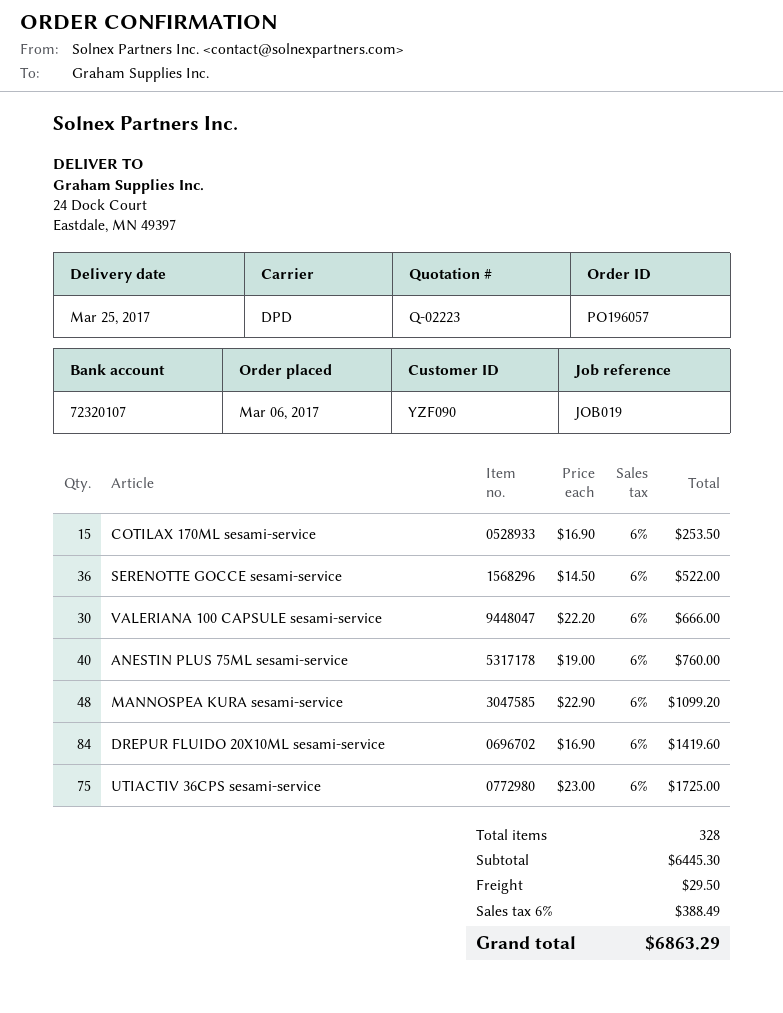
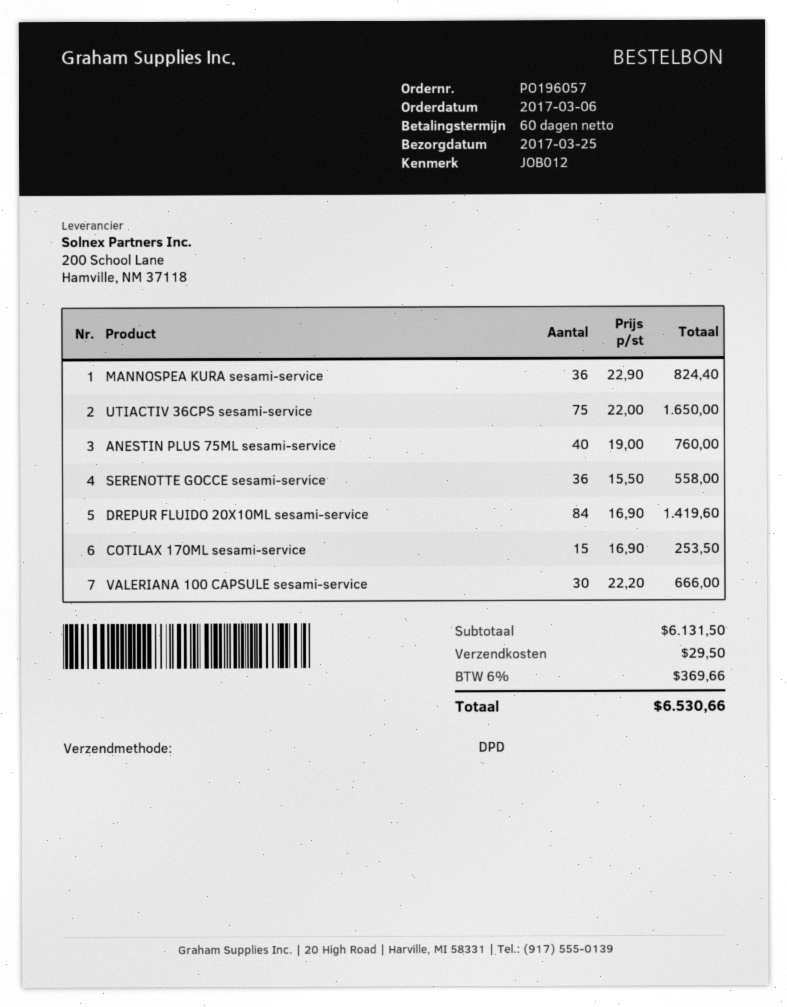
reference: JOB019 -> JOB012
SERENOTTE GOCCE sesami-service: 36 x 14.50 = 522.00 -> 36 x 15.50 = 558.00
MANNOSPEA KURA sesami-service: 48 x 22.90 = 1099.20 -> 36 x 22.90 = 824.40
UTIACTIV 36CPS sesami-service: 75 x 23.00 = 1725.00 -> 75 x 22.00 = 1650.00
subtotal: 6445.30 -> 6131.50
tax: 6% = 388.49 -> 6% = 369.66
total: 6863.29 -> 6530.66

